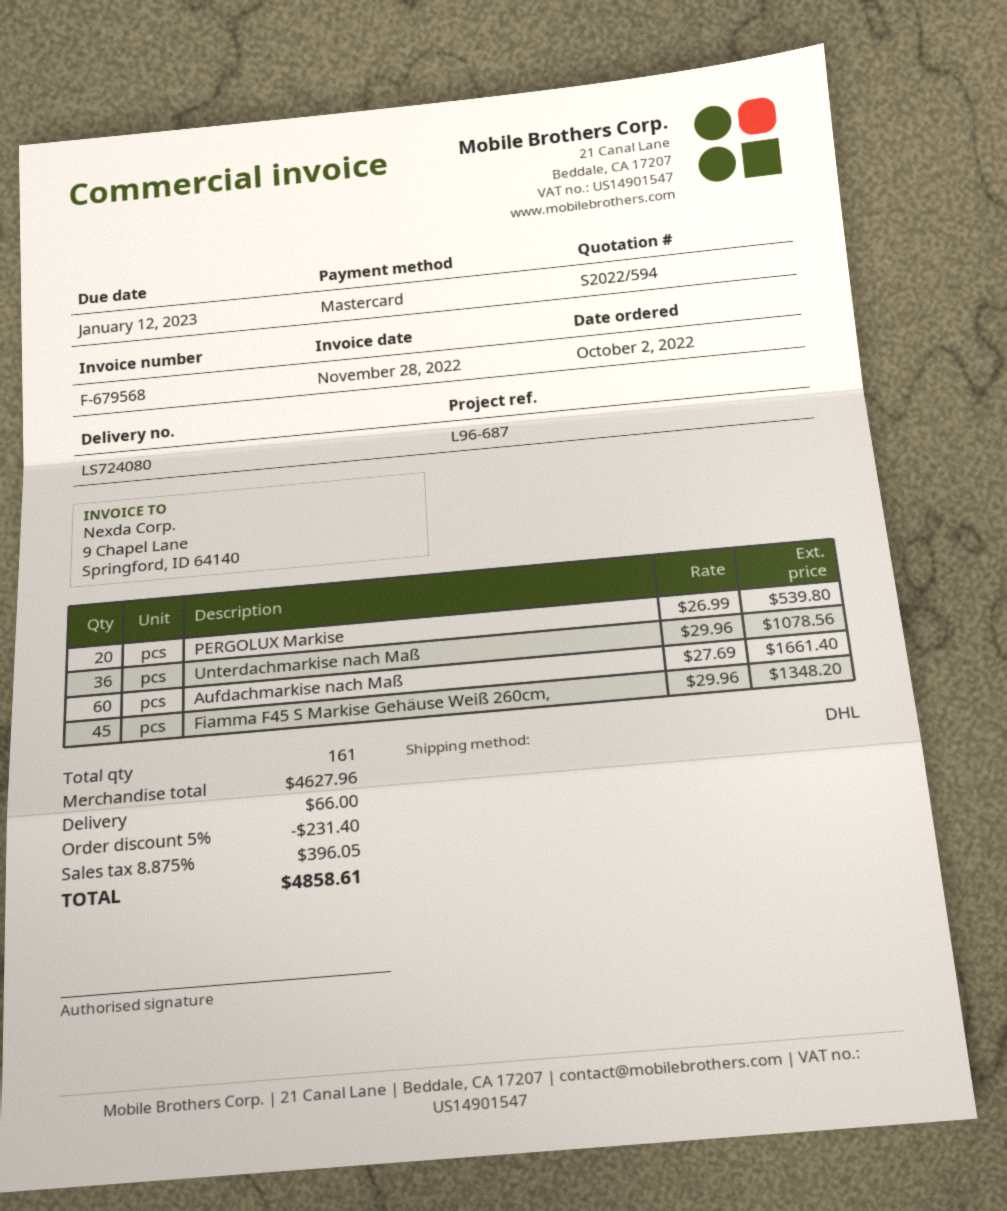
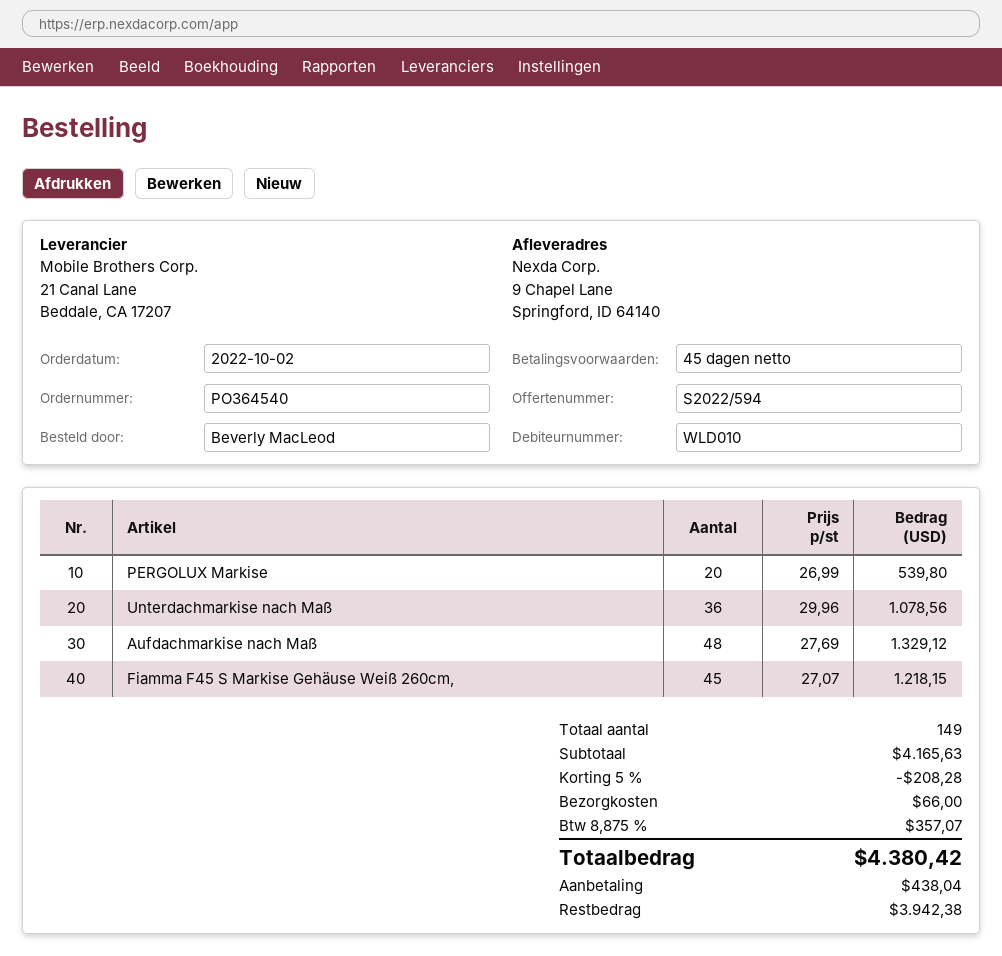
Aufdachmarkise nach Maß: 60 x 27.69 = 1661.40 -> 48 x 27.69 = 1329.12
Fiamma F45 S Markise Gehäuse Weiß 260cm,: 45 x 29.96 = 1348.20 -> 45 x 27.07 = 1218.15
total quantity: 161 -> 149
subtotal: 4627.96 -> 4165.63
discount: 5% = 231.40 -> 5% = 208.28
tax: 8.875% = 396.05 -> 8.875% = 357.07
total: 4858.61 -> 4380.42

